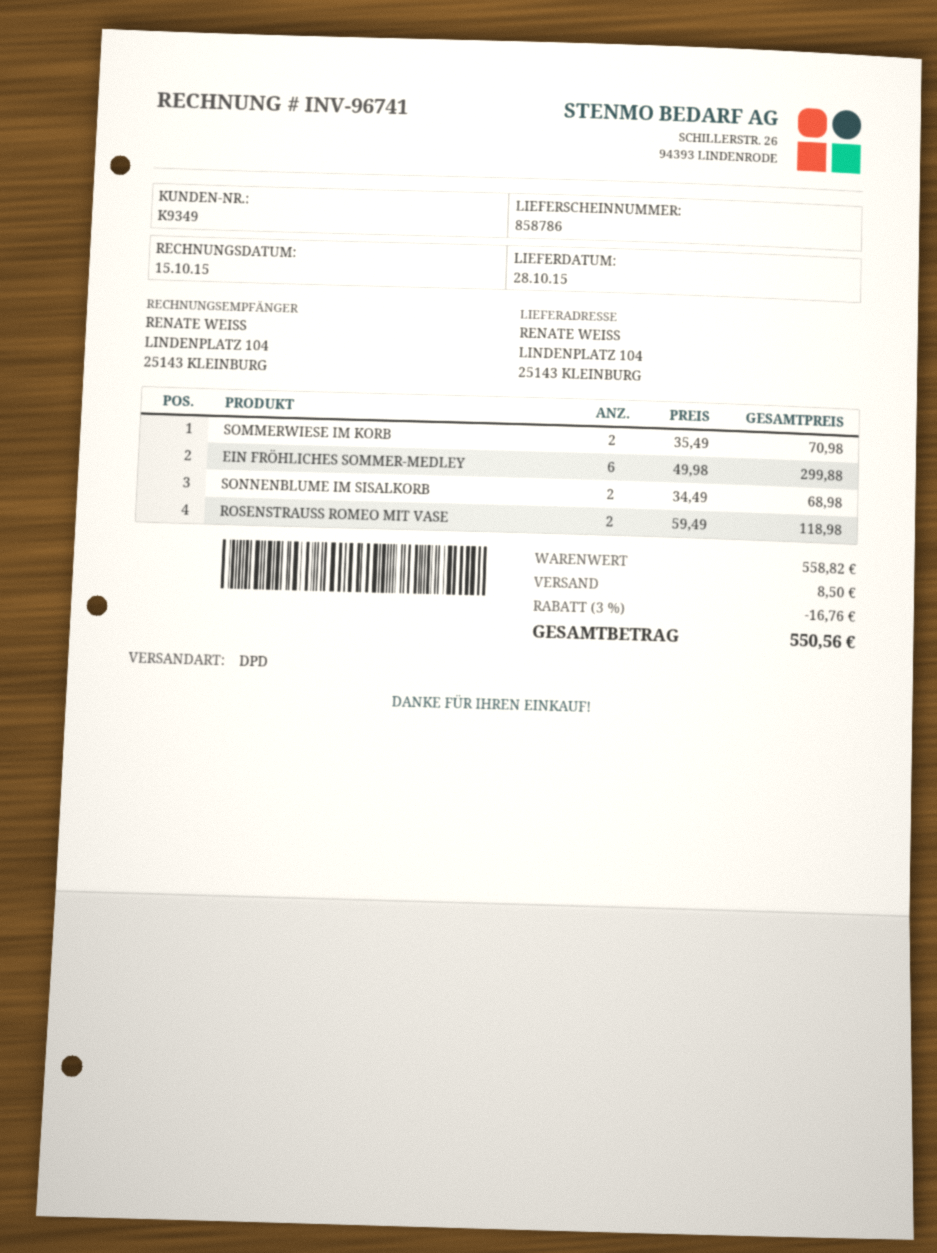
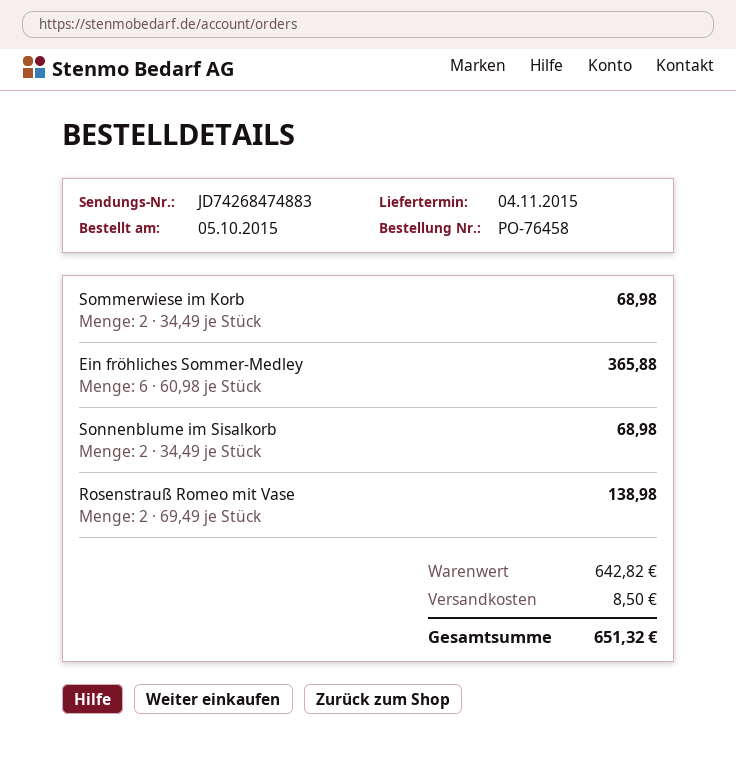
delivery date: 2015-10-28 -> 2015-11-04
SOMMERWIESE IM KORB: 2 x 35.49 = 70.98 -> 2 x 34.49 = 68.98
EIN FRÖHLICHES SOMMER-MEDLEY: 6 x 49.98 = 299.88 -> 6 x 60.98 = 365.88
ROSENSTRAUSS ROMEO MIT VASE: 2 x 59.49 = 118.98 -> 2 x 69.49 = 138.98
subtotal: 558.82 -> 642.82
discount: 3% = 16.76 -> none
total: 550.56 -> 651.32

